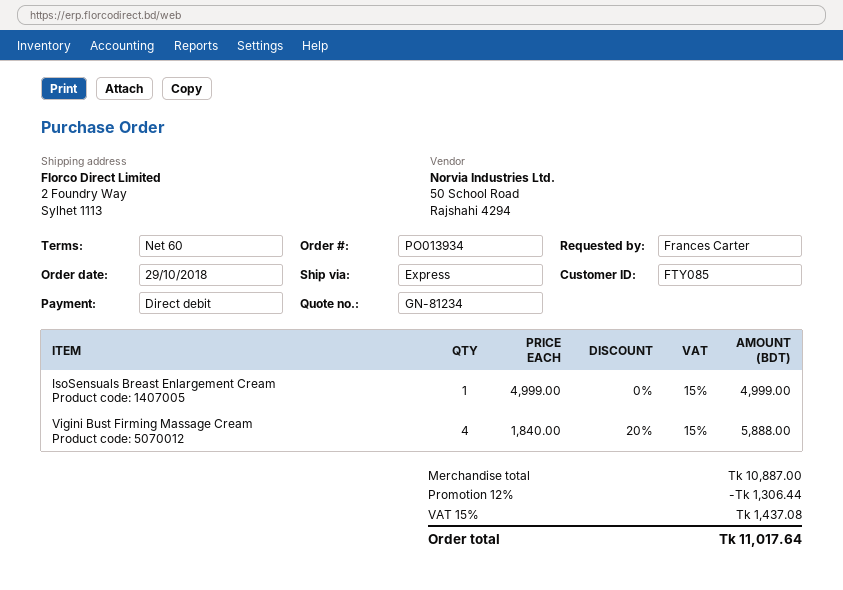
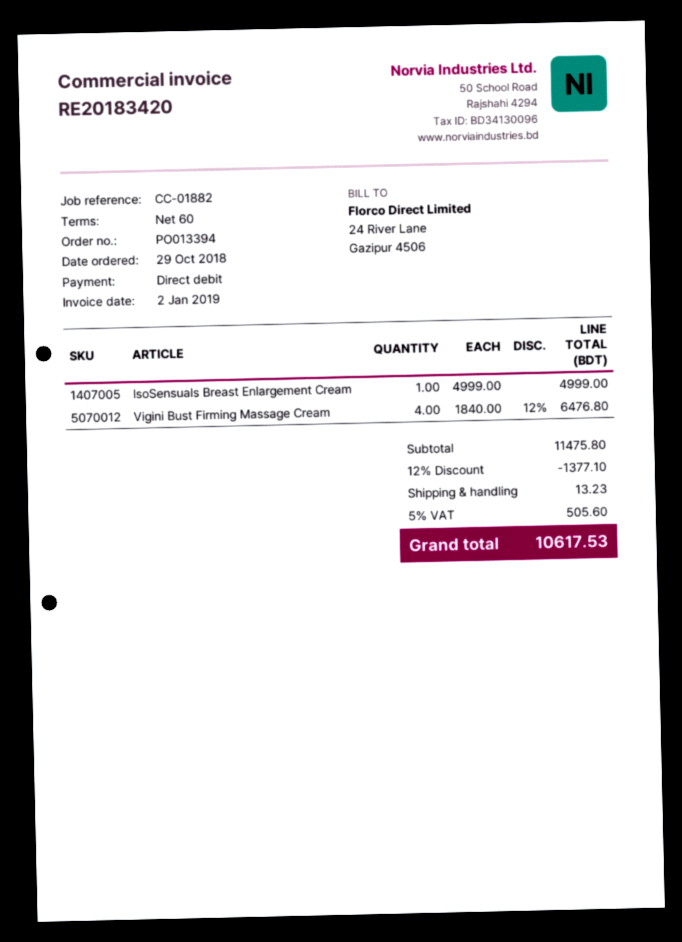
order number: PO013934 -> PO013394
Vigini Bust Firming Massage Cream: 4 x 1840.00 - 20% = 5888.00 -> 4 x 1840.00 - 12% = 6476.80
subtotal: 10887.00 -> 11475.80
discount: 12% = 1306.44 -> 12% = 1377.10
shipping: none -> 13.23
tax: 15% = 1437.08 -> 5% = 505.60
total: 11017.64 -> 10617.53

